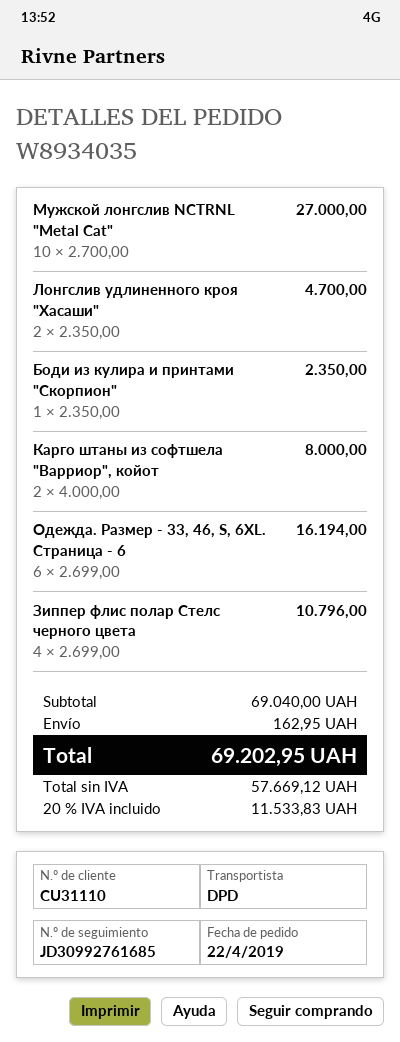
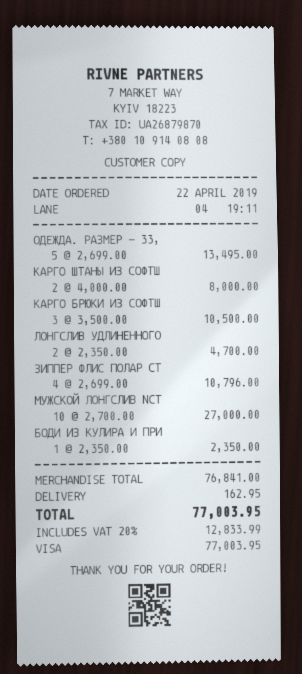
Одежда. Размер - 33, 46, S, 6XL. Страница - 6: 6 x 2699.00 = 16194.00 -> 5 x 2699.00 = 13495.00
КАРГО БРЮКИ ИЗ СОФТШ: none -> 3 x 3500.00 = 10500.00
subtotal: 69040.00 -> 76841.00
tax: 20% = 11533.83 -> 20% = 12833.99
total: 69202.95 -> 77003.95

